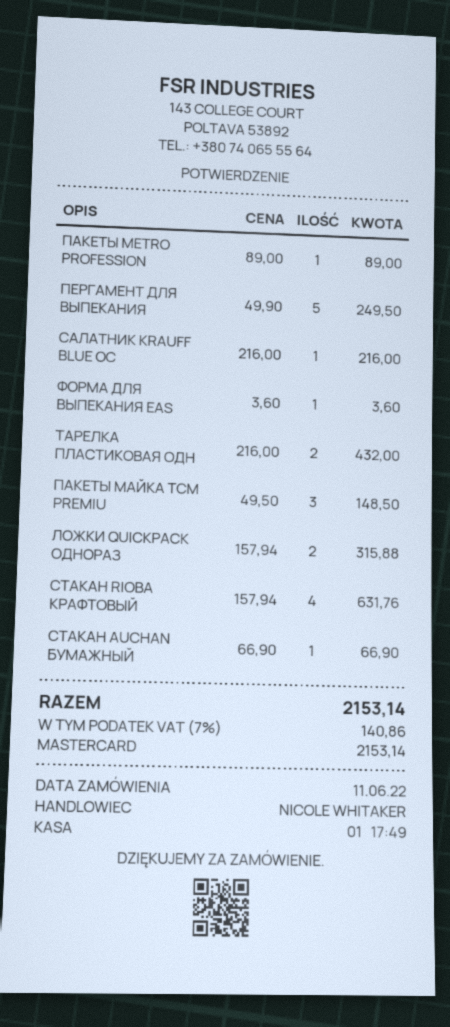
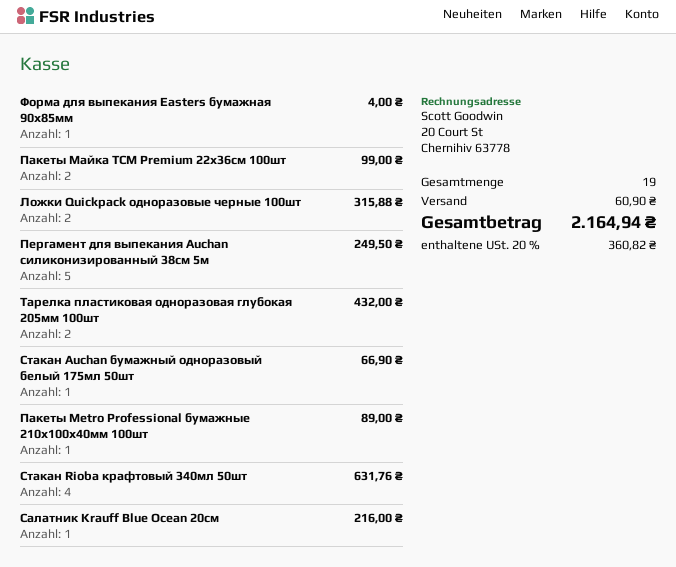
ФОРМА ДЛЯ ВЫПЕКАНИЯ EAS: 1 for 3.60 -> 1 for 4.00
ПАКЕТЫ МАЙКА ТСМ PREMIU: 3 for 148.50 -> 2 for 99.00
shipping: none -> 60.90
tax: 7% = 140.86 -> 20% = 360.82
total: 2153.14 -> 2164.94

